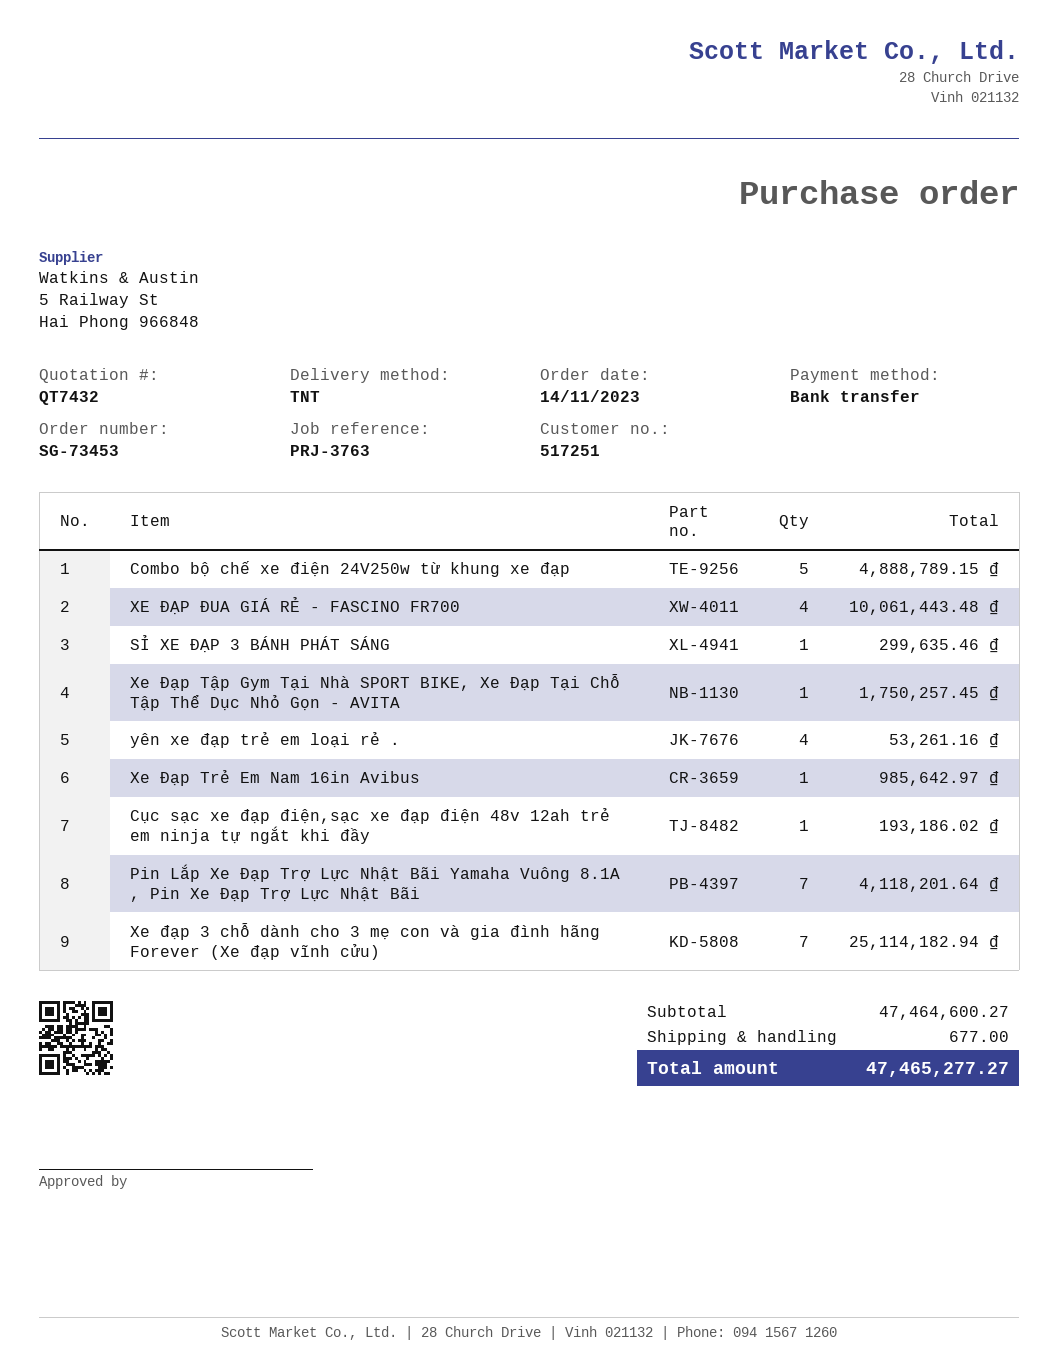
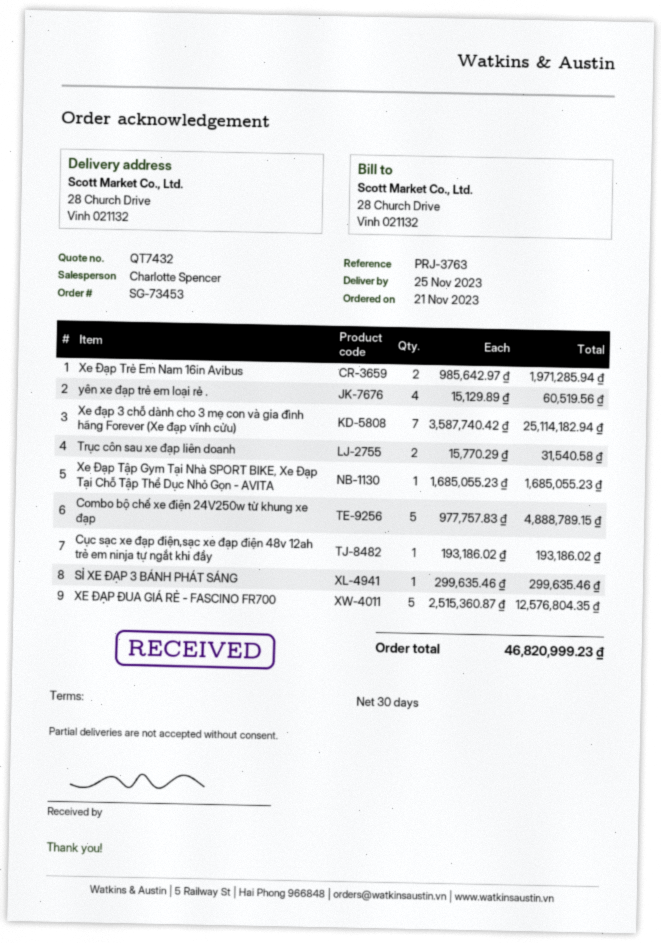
order date: 2023-11-14 -> 2023-11-21
XE ĐẠP ĐUA GIÁ RẺ - FASCINO FR700: 4 for 10061443.48 -> 5 for 12576804.35
Xe Đạp Tập Gym Tại Nhà SPORT BIKE, Xe Đạp Tại Chỗ Tập Thể Dục Nhỏ Gọn - AVITA: 1 for 1750257.45 -> 1 for 1685055.23
yên xe đạp trẻ em loại rẻ .: 4 for 53261.16 -> 4 for 60519.56
Xe Đạp Trẻ Em Nam 16in Avibus: 1 for 985642.97 -> 2 for 1971285.94
Pin Lắp Xe Đạp Trợ Lực Nhật Bãi Yamaha Vuông 8.1A , Pin Xe Đạp Trợ Lực Nhật Bãi: 7 for 4118201.64 -> none
Trục côn sau xe đạp liên doanh: none -> 2 for 31540.58
shipping: 677.00 -> none
total: 47465277.27 -> 46820999.23

